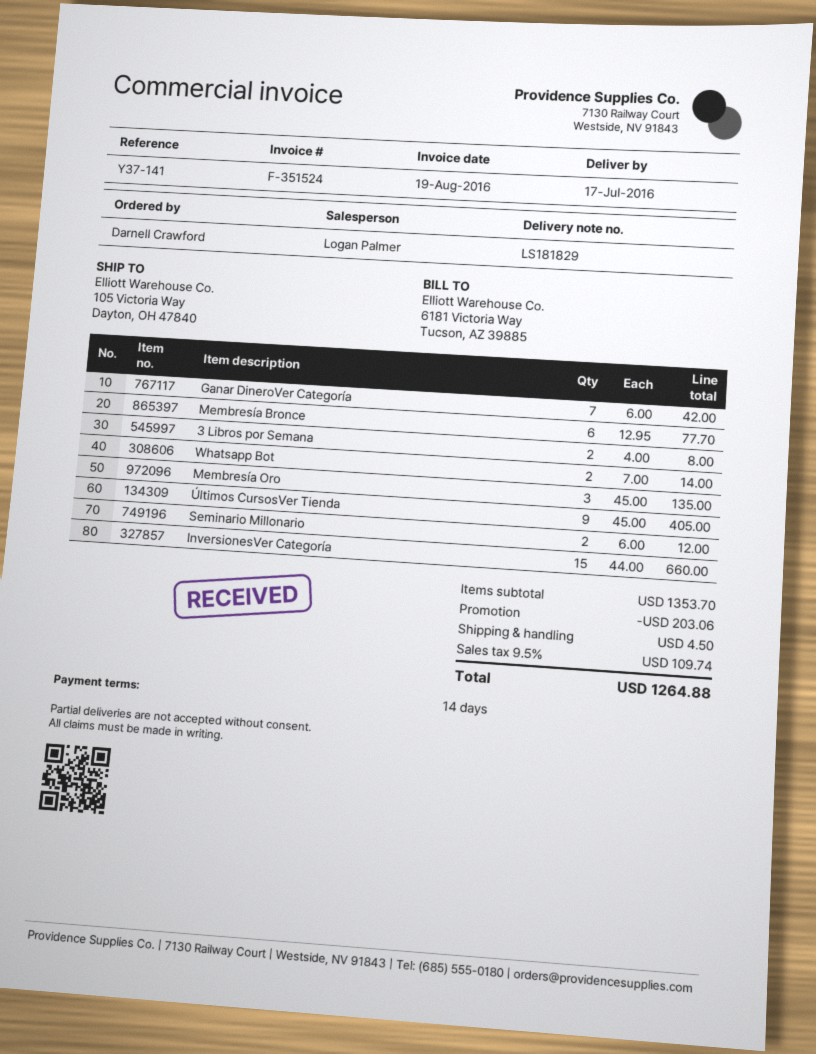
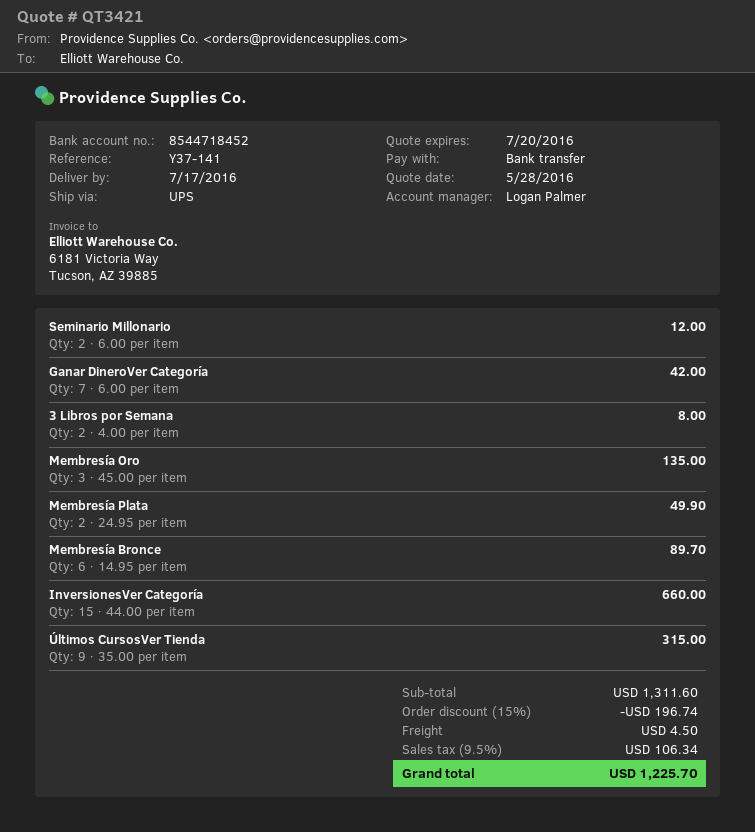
Membresía Bronce: 6 x 12.95 = 77.70 -> 6 x 14.95 = 89.70
Whatsapp Bot: 2 x 7.00 = 14.00 -> none
Últimos CursosVer Tienda: 9 x 45.00 = 405.00 -> 9 x 35.00 = 315.00
Membresía Plata: none -> 2 x 24.95 = 49.90
subtotal: 1353.70 -> 1311.60
discount: 203.06 -> 196.74
tax: 9.5% = 109.74 -> 9.5% = 106.34
total: 1264.88 -> 1225.70

